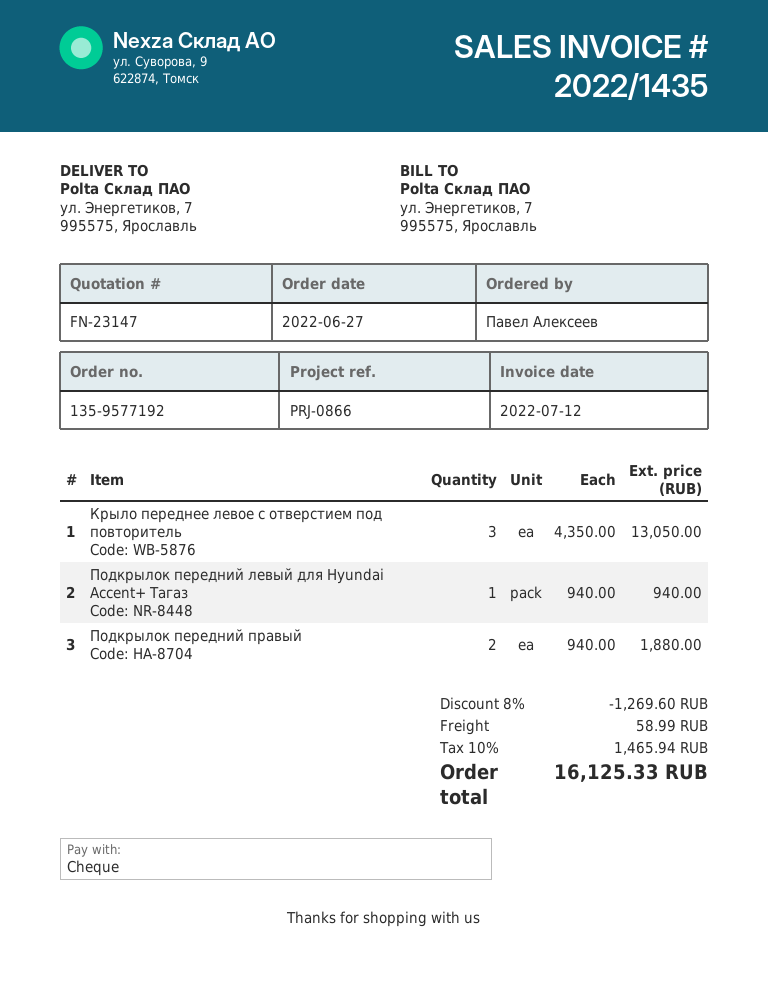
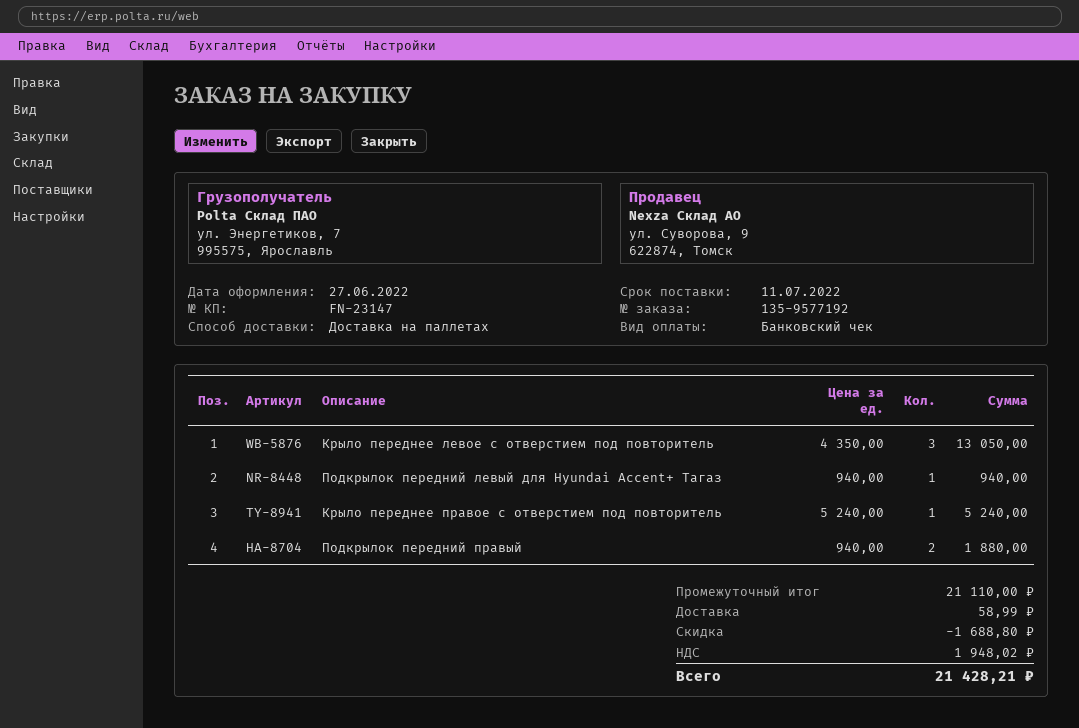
Крыло переднее правое с отверстием под повторитель: none -> 1 x 5240.00 = 5240.00
discount: 1269.60 -> 1688.80
tax: 1465.94 -> 1948.02
total: 16125.33 -> 21428.21

